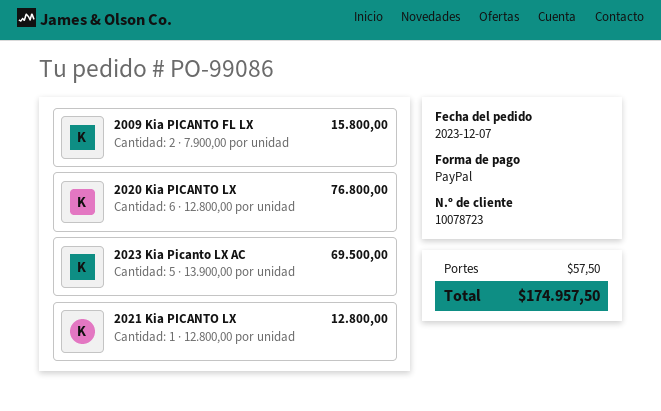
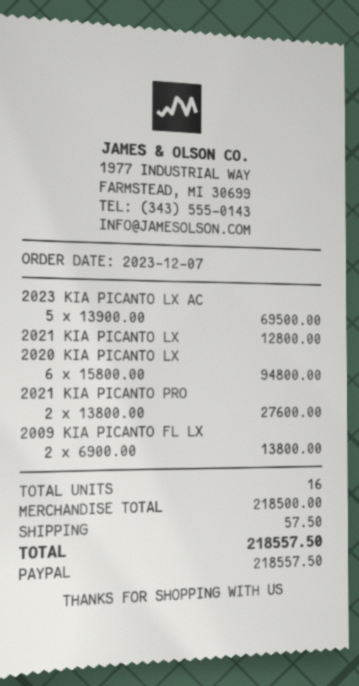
2009 Kia PICANTO FL LX: 2 x 7900.00 = 15800.00 -> 2 x 6900.00 = 13800.00
2020 Kia PICANTO LX: 6 x 12800.00 = 76800.00 -> 6 x 15800.00 = 94800.00
2021 KIA PICANTO PRO: none -> 2 x 13800.00 = 27600.00
total: 174957.50 -> 218557.50

